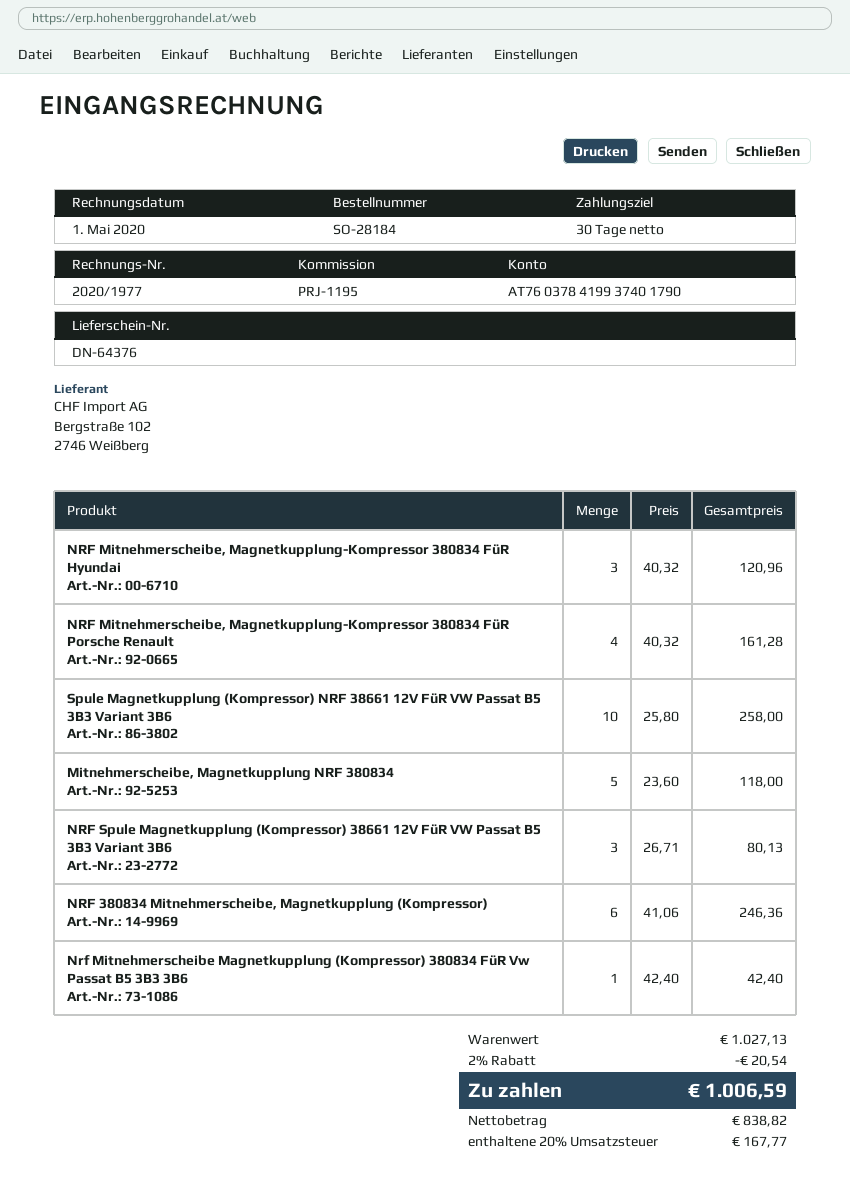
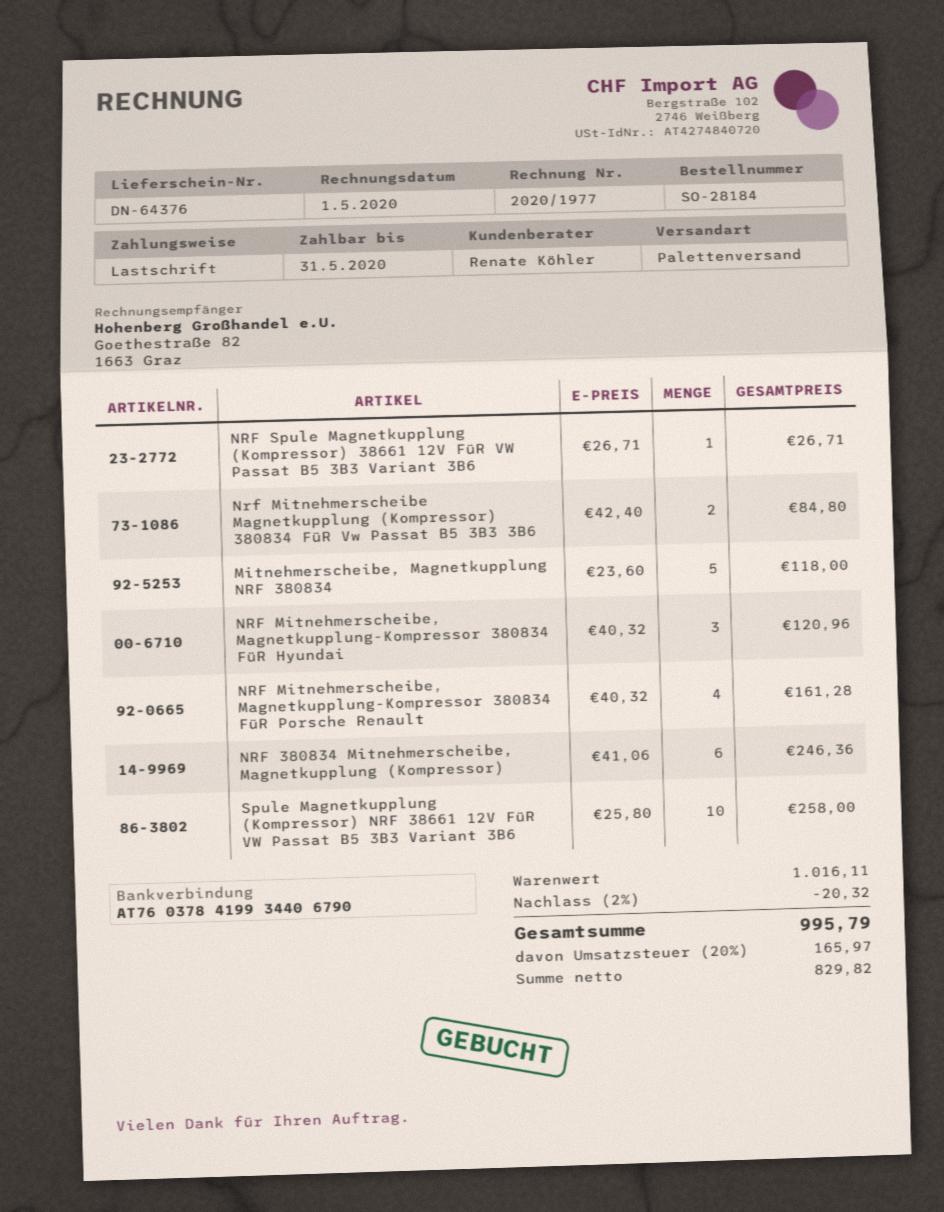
bank account: AT760378419937401790 -> AT760378419934406790
NRF Spule Magnetkupplung (Kompressor) 38661 12V FüR VW Passat B5 3B3 Variant 3B6: 3 x 26.71 = 80.13 -> 1 x 26.71 = 26.71
Nrf Mitnehmerscheibe Magnetkupplung (Kompressor) 380834 FüR Vw Passat B5 3B3 3B6: 1 x 42.40 = 42.40 -> 2 x 42.40 = 84.80
subtotal: 1027.13 -> 1016.11
discount: 2% = 20.54 -> 2% = 20.32
net: 838.82 -> 829.82
tax: 20% = 167.77 -> 20% = 165.97
total: 1006.59 -> 995.79

